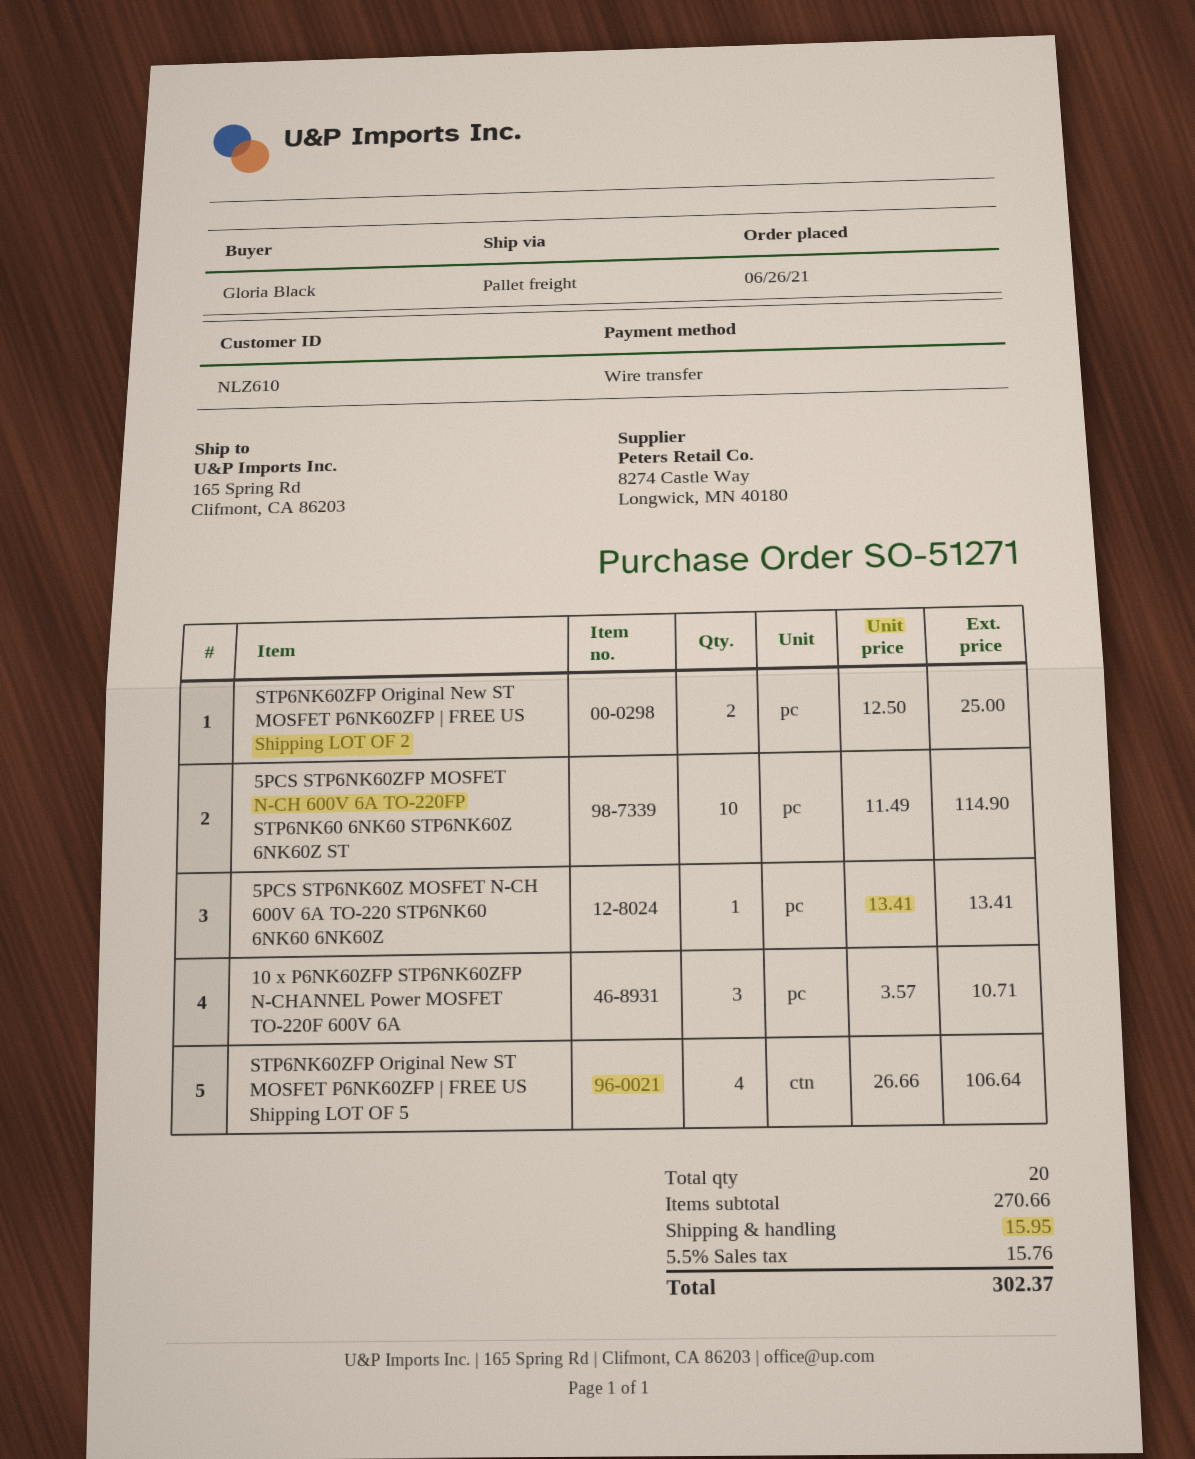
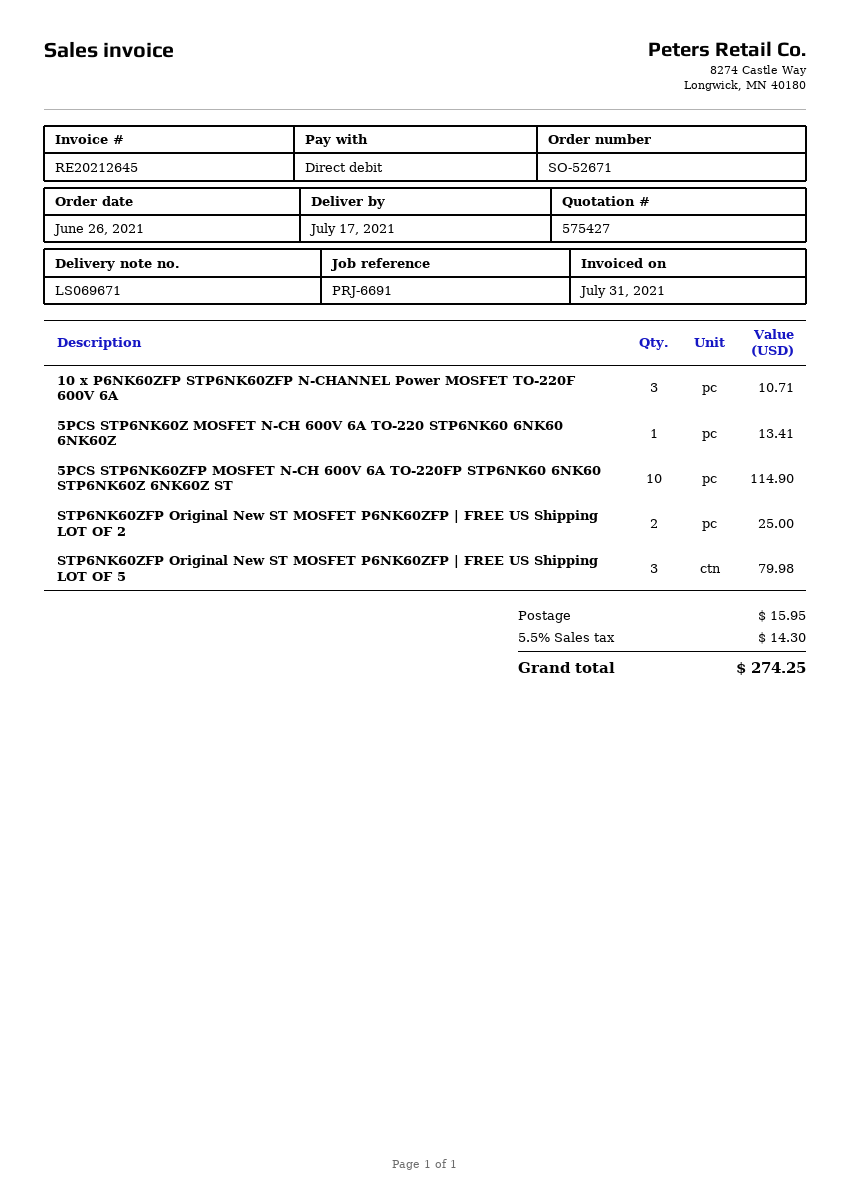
order number: SO-51271 -> SO-52671
payment method: bank transfer -> direct debit
STP6NK60ZFP Original New ST MOSFET P6NK60ZFP | FREE US Shipping LOT OF 5: 4 for 106.64 -> 3 for 79.98
tax: 5.5% = 15.76 -> 5.5% = 14.30
total: 302.37 -> 274.25

